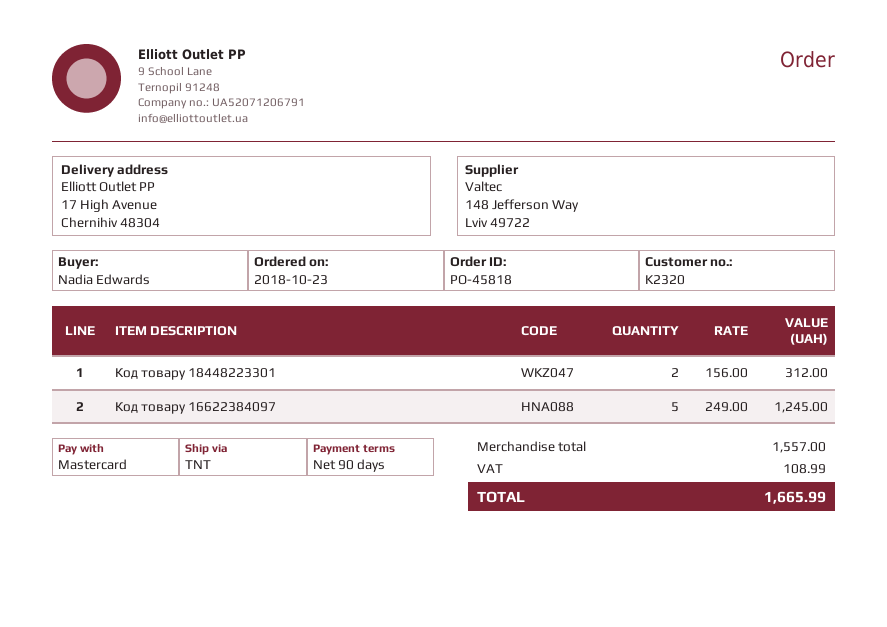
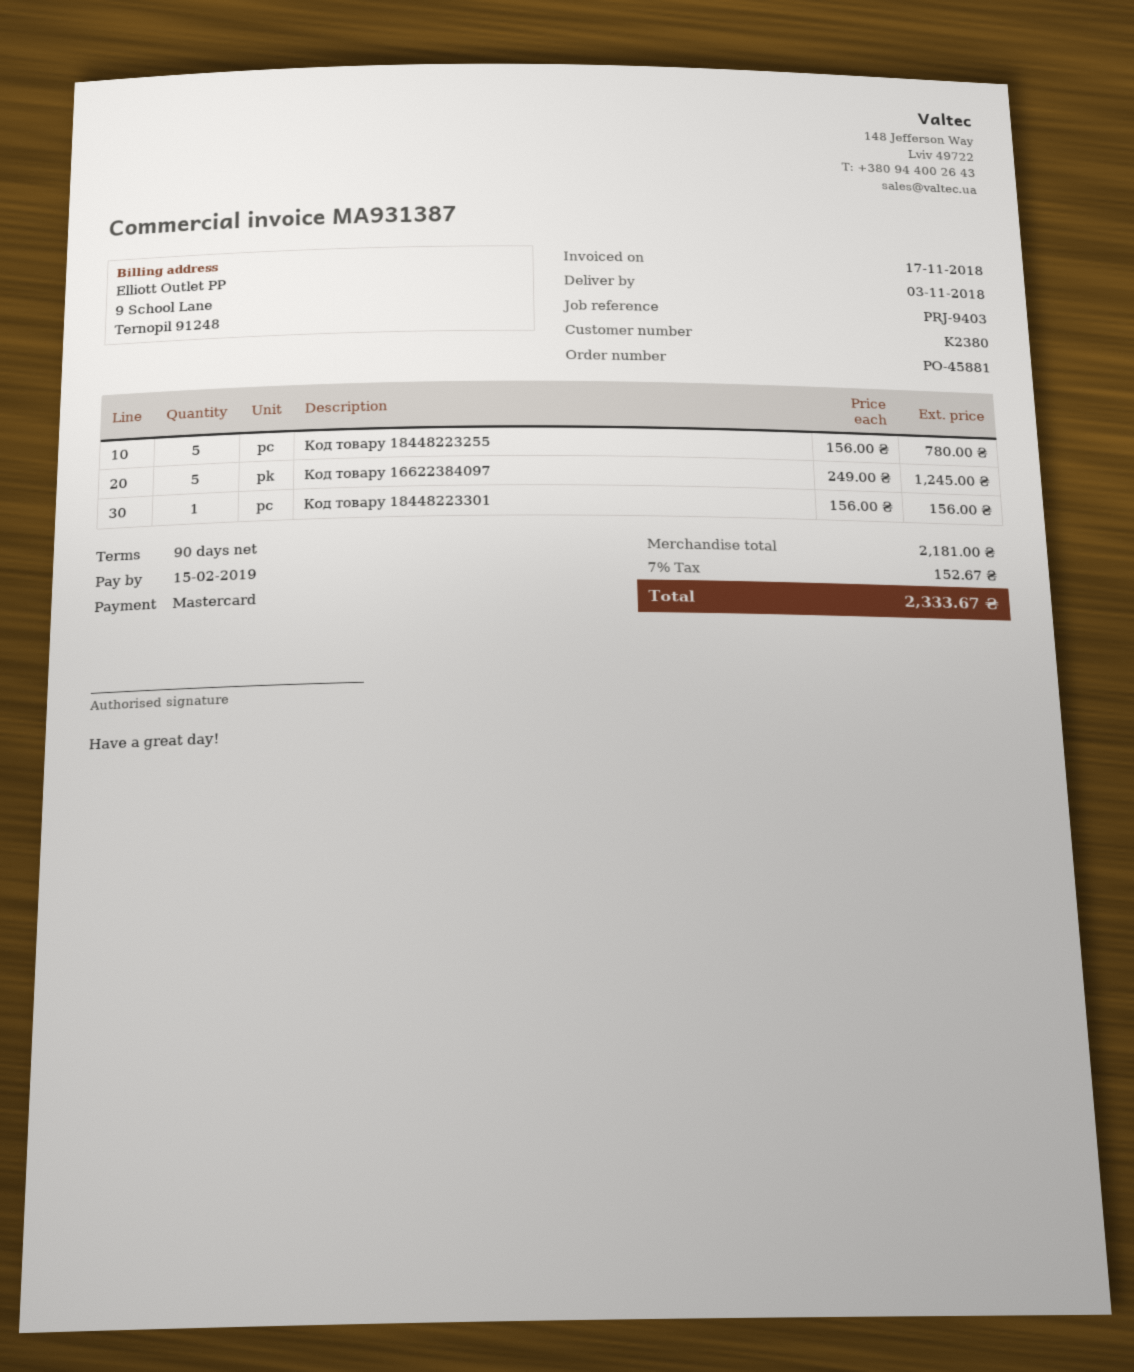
order number: PO-45818 -> PO-45881
customer number: K2320 -> K2380
Код товару 18448223301: 2 x 156.00 = 312.00 -> 1 x 156.00 = 156.00
Код товару 18448223255: none -> 5 x 156.00 = 780.00
subtotal: 1557.00 -> 2181.00
tax: 108.99 -> 152.67
total: 1665.99 -> 2333.67

